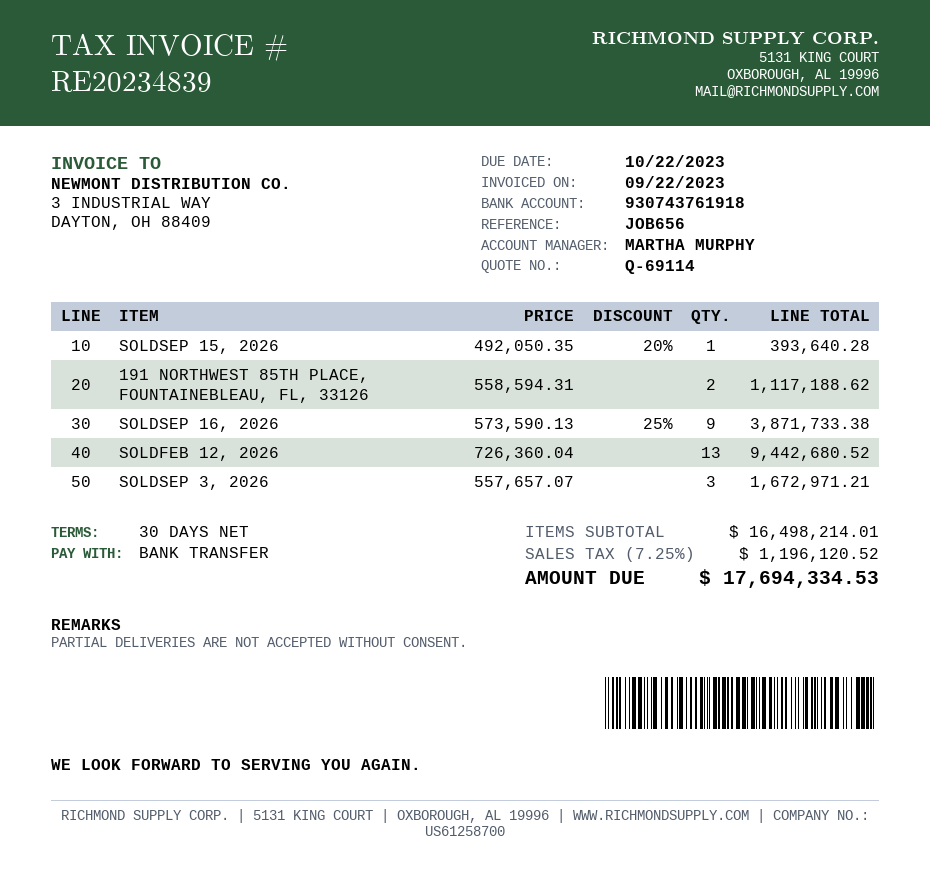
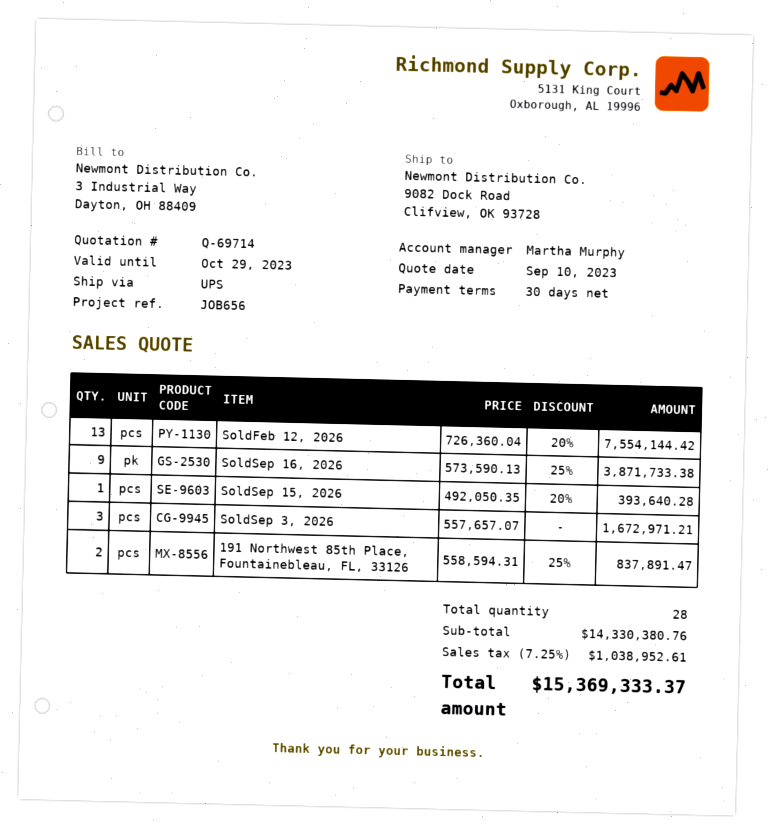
quote number: Q-69114 -> Q-69714
191 NORTHWEST 85TH PLACE, FOUNTAINEBLEAU, FL, 33126: 2 x 558594.31 = 1117188.62 -> 2 x 558594.31 - 25% = 837891.47
SOLDFEB 12, 2026: 13 x 726360.04 = 9442680.52 -> 13 x 726360.04 - 20% = 7554144.42
subtotal: 16498214.01 -> 14330380.76
tax: 7.25% = 1196120.52 -> 7.25% = 1038952.61
total: 17694334.53 -> 15369333.37

